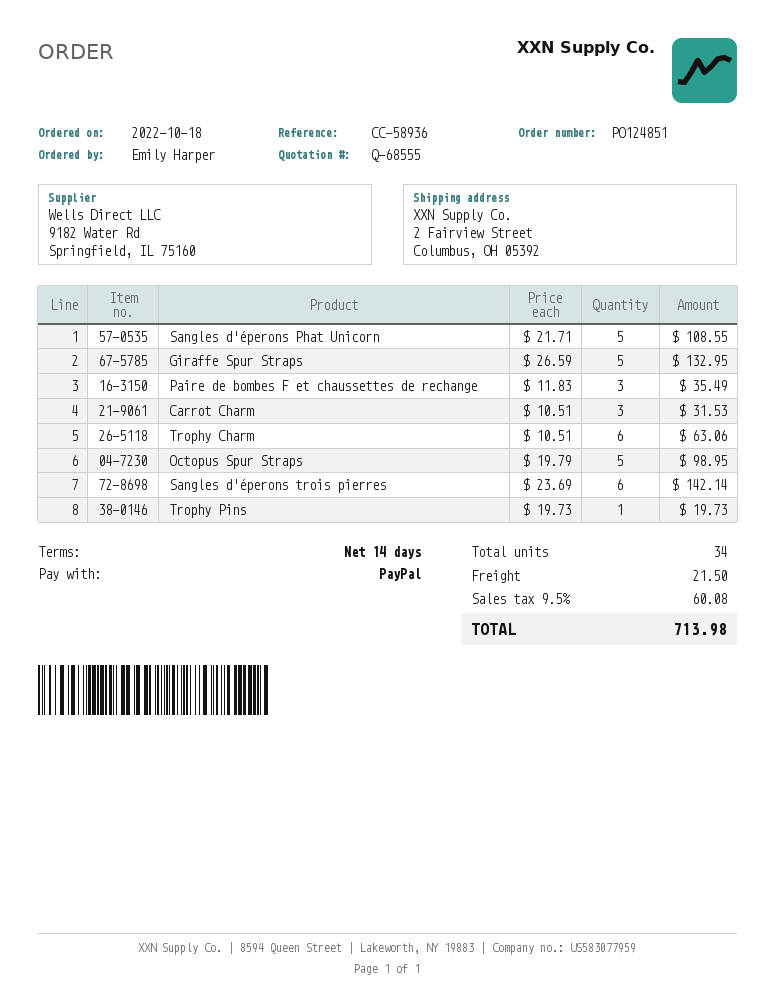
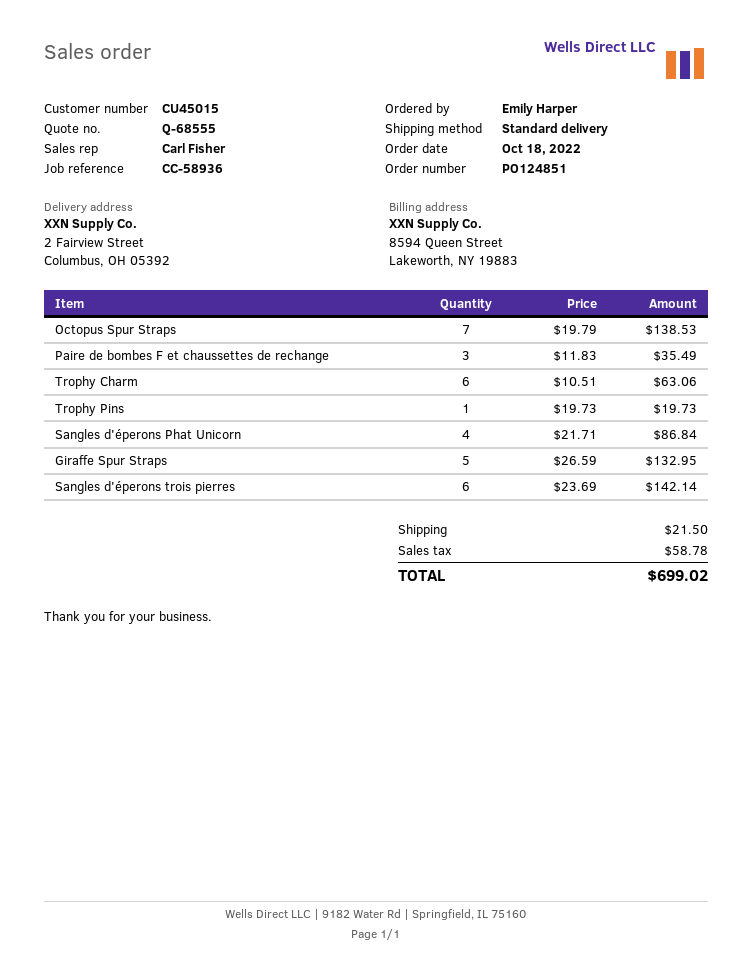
Sangles d'éperons Phat Unicorn: 5 x 21.71 = 108.55 -> 4 x 21.71 = 86.84
Carrot Charm: 3 x 10.51 = 31.53 -> none
Octopus Spur Straps: 5 x 19.79 = 98.95 -> 7 x 19.79 = 138.53
tax: 60.08 -> 58.78
total: 713.98 -> 699.02

